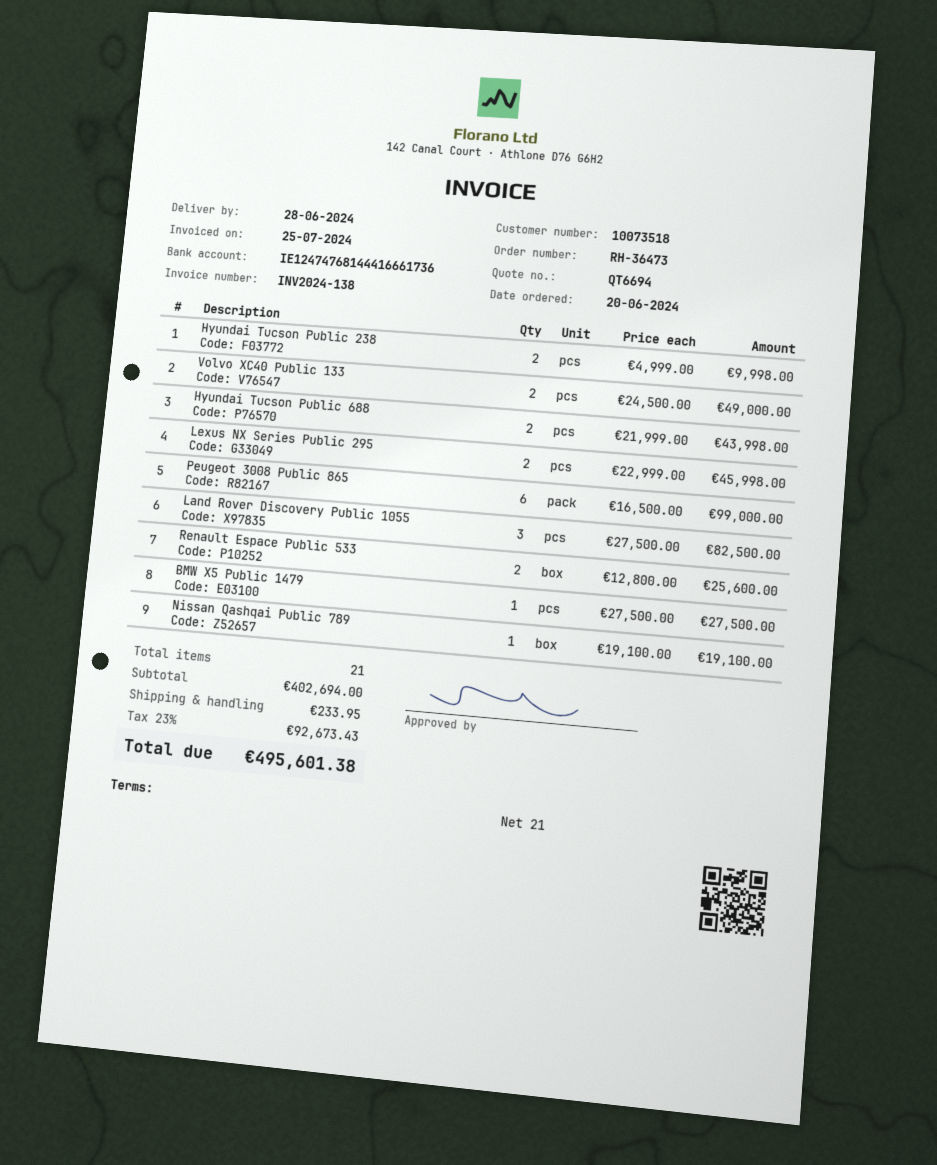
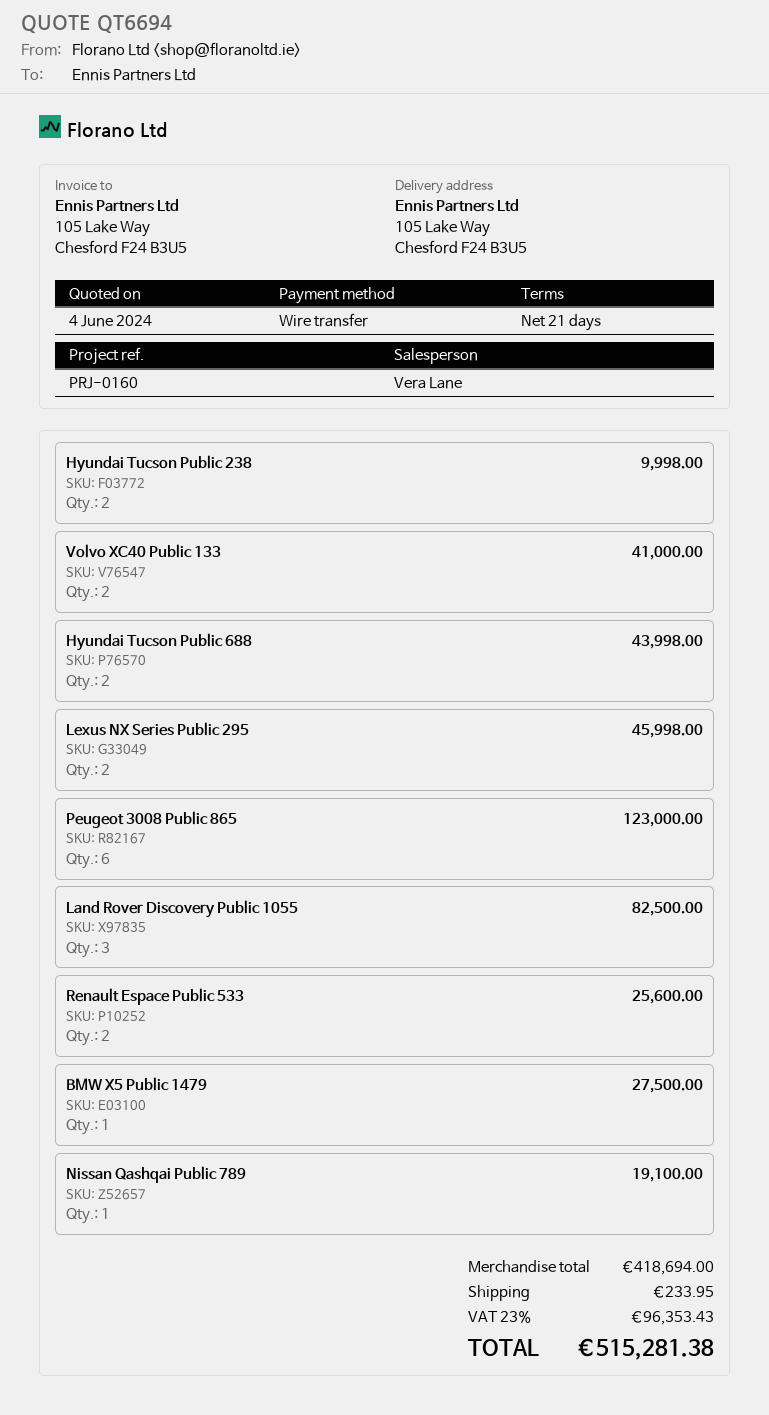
Volvo XC40 Public 133: 2 for 49000.00 -> 2 for 41000.00
Peugeot 3008 Public 865: 6 for 99000.00 -> 6 for 123000.00
subtotal: 402694.00 -> 418694.00
tax: 23% = 92673.43 -> 23% = 96353.43
total: 495601.38 -> 515281.38

